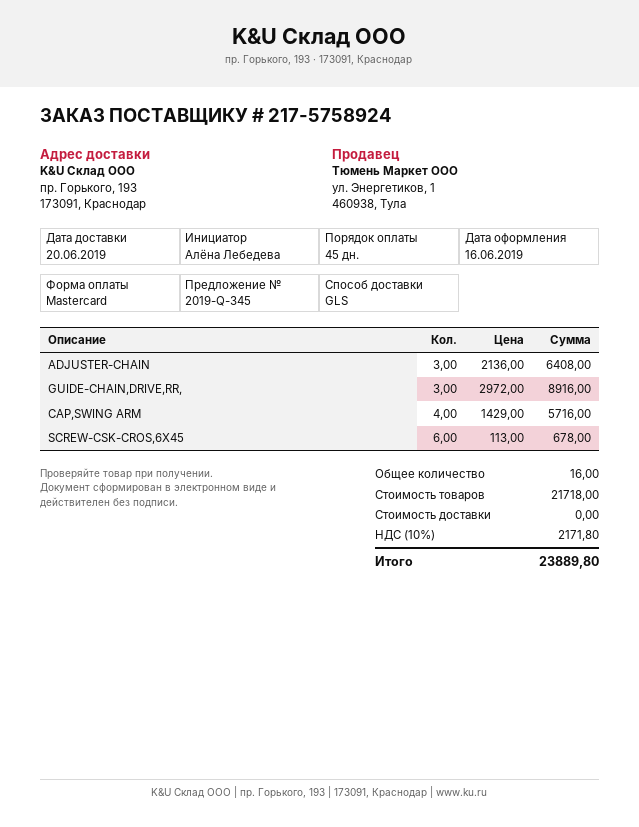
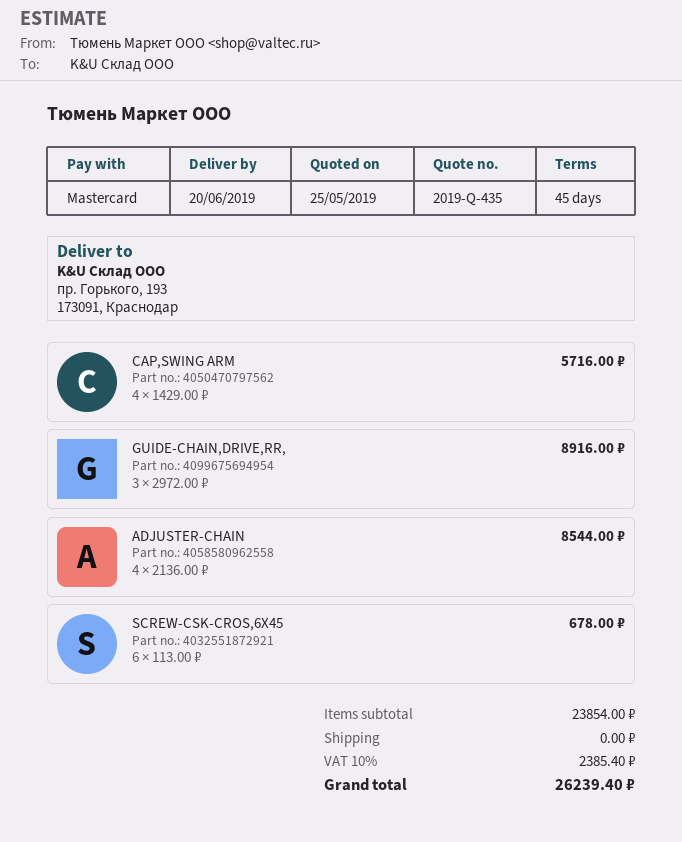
quote number: 2019-Q-345 -> 2019-Q-435
ADJUSTER-CHAIN: 3 x 2136.00 = 6408.00 -> 4 x 2136.00 = 8544.00
subtotal: 21718.00 -> 23854.00
tax: 10% = 2171.80 -> 10% = 2385.40
total: 23889.80 -> 26239.40

